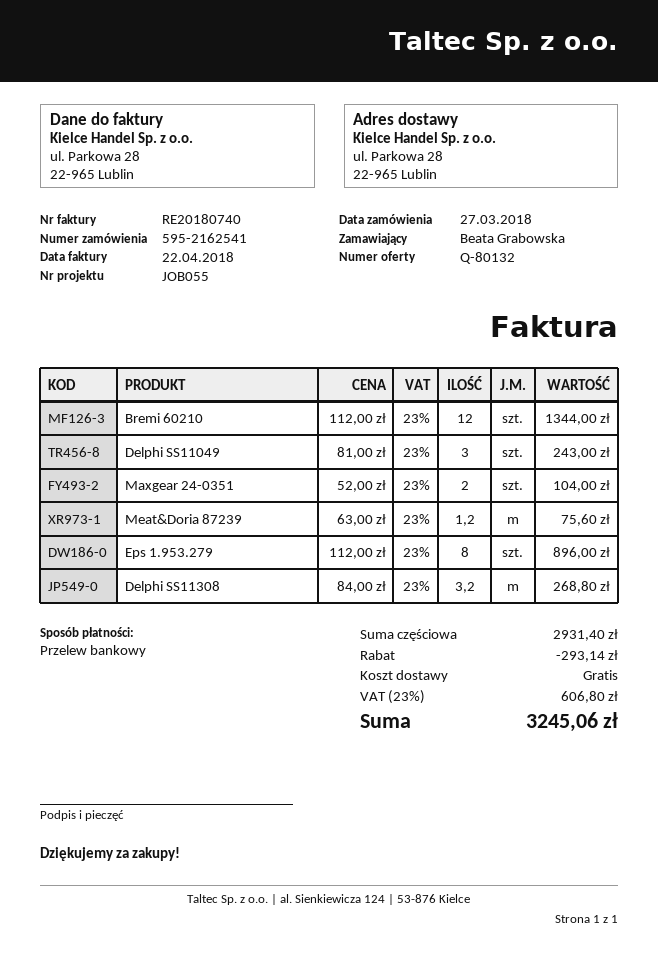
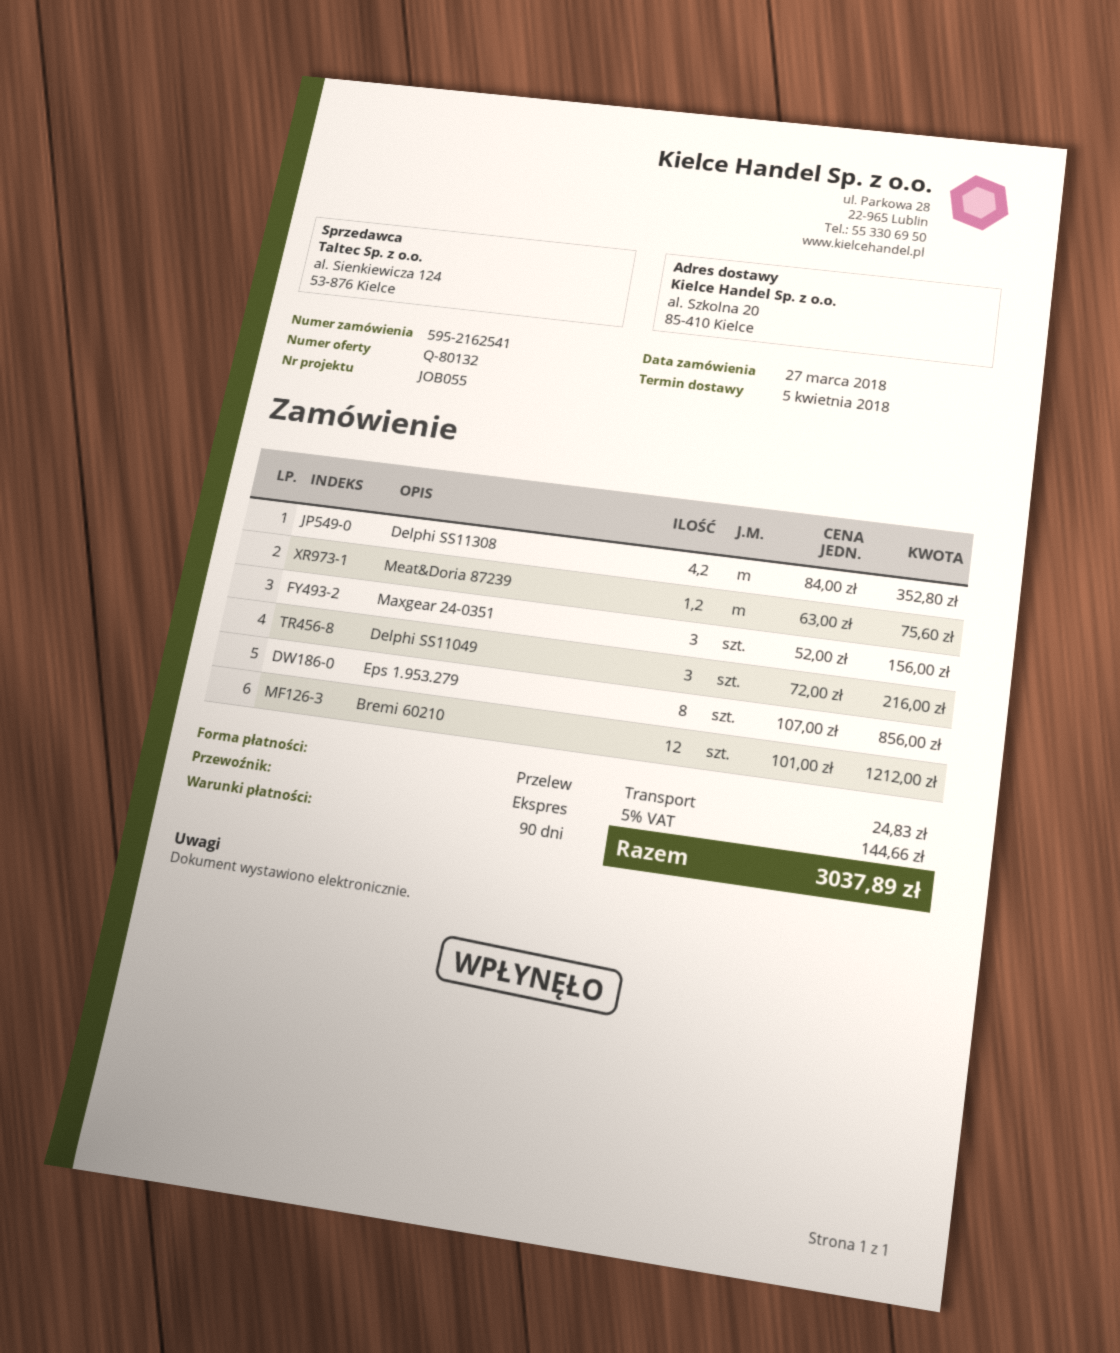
ship to: ul. Parkowa 28, 22-965 Lublin -> al. Szkolna 20, 85-410 Kielce
Bremi 60210: 12 x 112.00 = 1344.00 -> 12 x 101.00 = 1212.00
Delphi SS11049: 3 x 81.00 = 243.00 -> 3 x 72.00 = 216.00
Maxgear 24-0351: 2 x 52.00 = 104.00 -> 3 x 52.00 = 156.00
Eps 1.953.279: 8 x 112.00 = 896.00 -> 8 x 107.00 = 856.00
Delphi SS11308: 3.2 x 84.00 = 268.80 -> 4.2 x 84.00 = 352.80
discount: 293.14 -> none
shipping: 0.00 -> 24.83
tax: 23% = 606.80 -> 5% = 144.66
total: 3245.06 -> 3037.89

